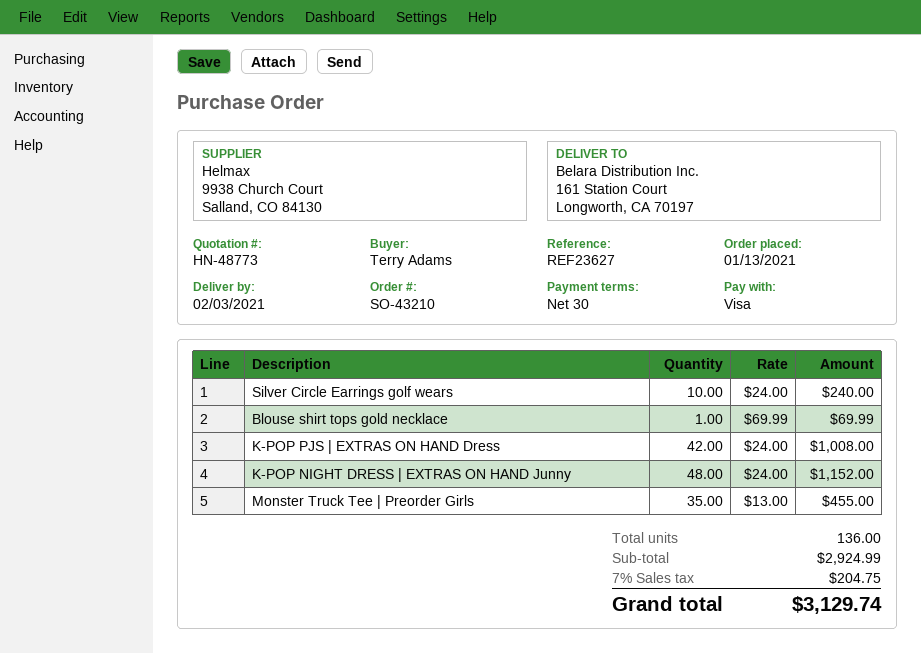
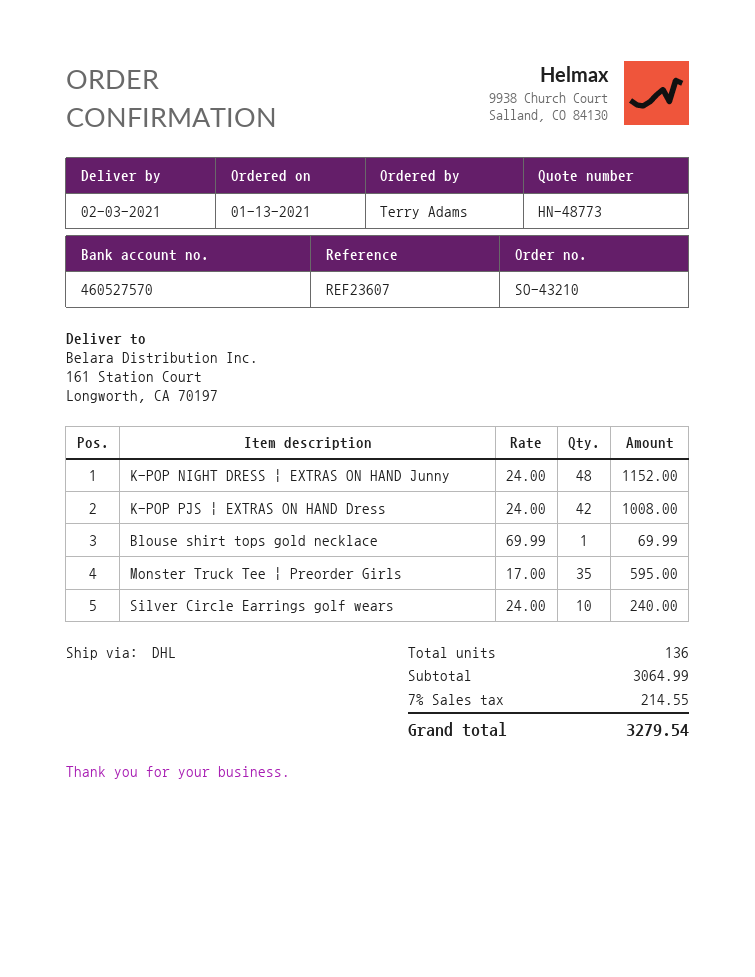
reference: REF23627 -> REF23607
Monster Truck Tee | Preorder Girls: 35 x 13.00 = 455.00 -> 35 x 17.00 = 595.00
subtotal: 2924.99 -> 3064.99
tax: 7% = 204.75 -> 7% = 214.55
total: 3129.74 -> 3279.54

